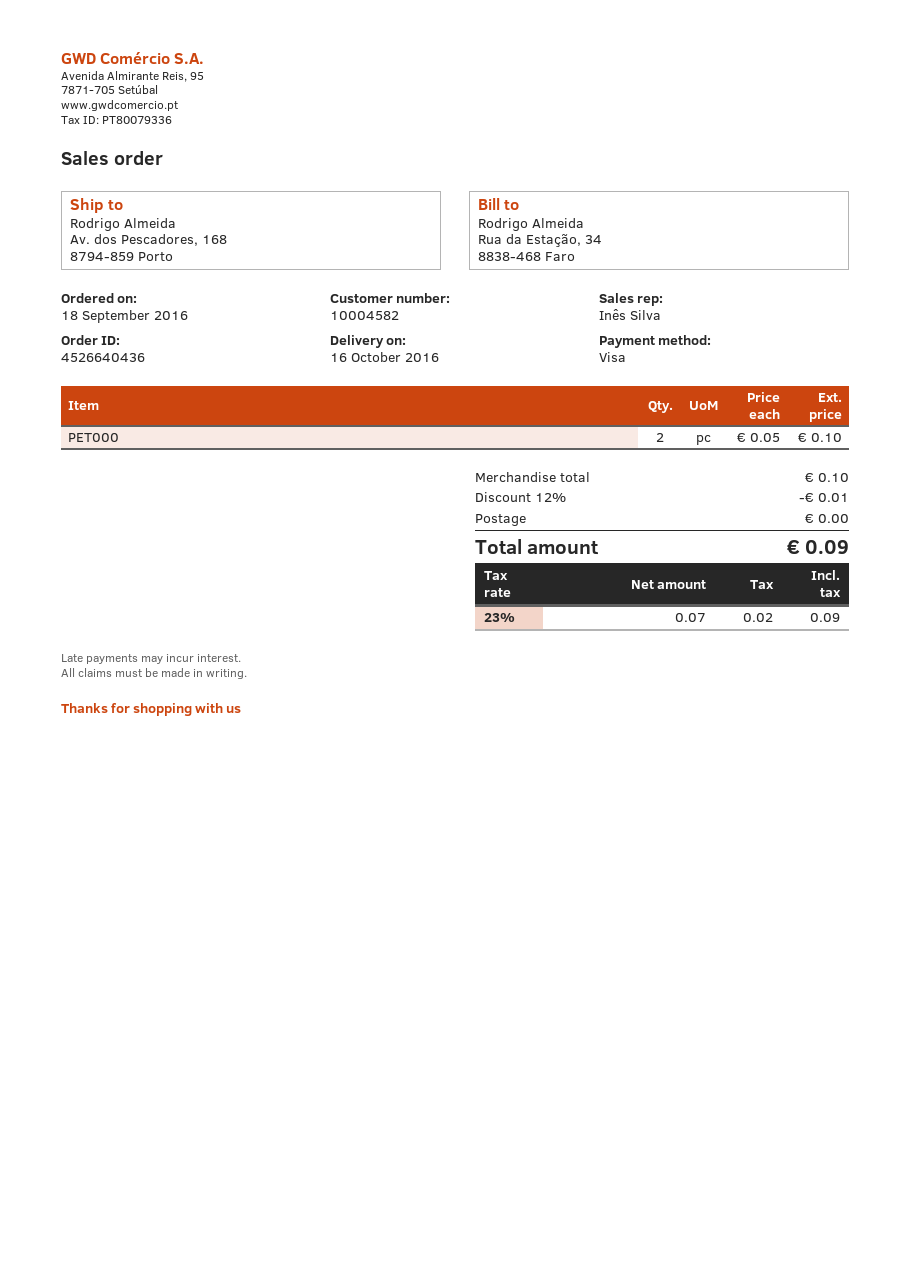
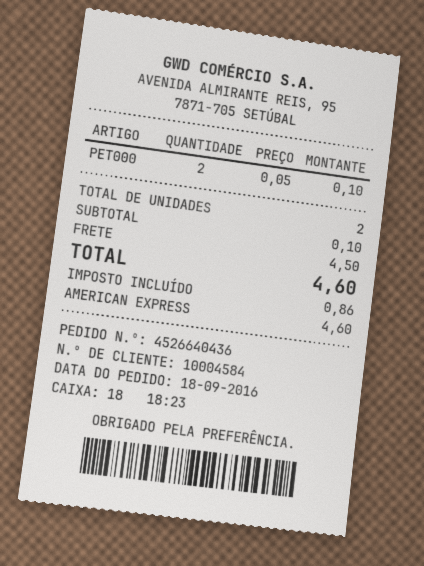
customer number: 10004582 -> 10004584
payment method: Visa -> American Express
discount: 12% = 0.01 -> none
shipping: 0.00 -> 4.50
tax: 0.02 -> 0.86
total: 0.09 -> 4.60

